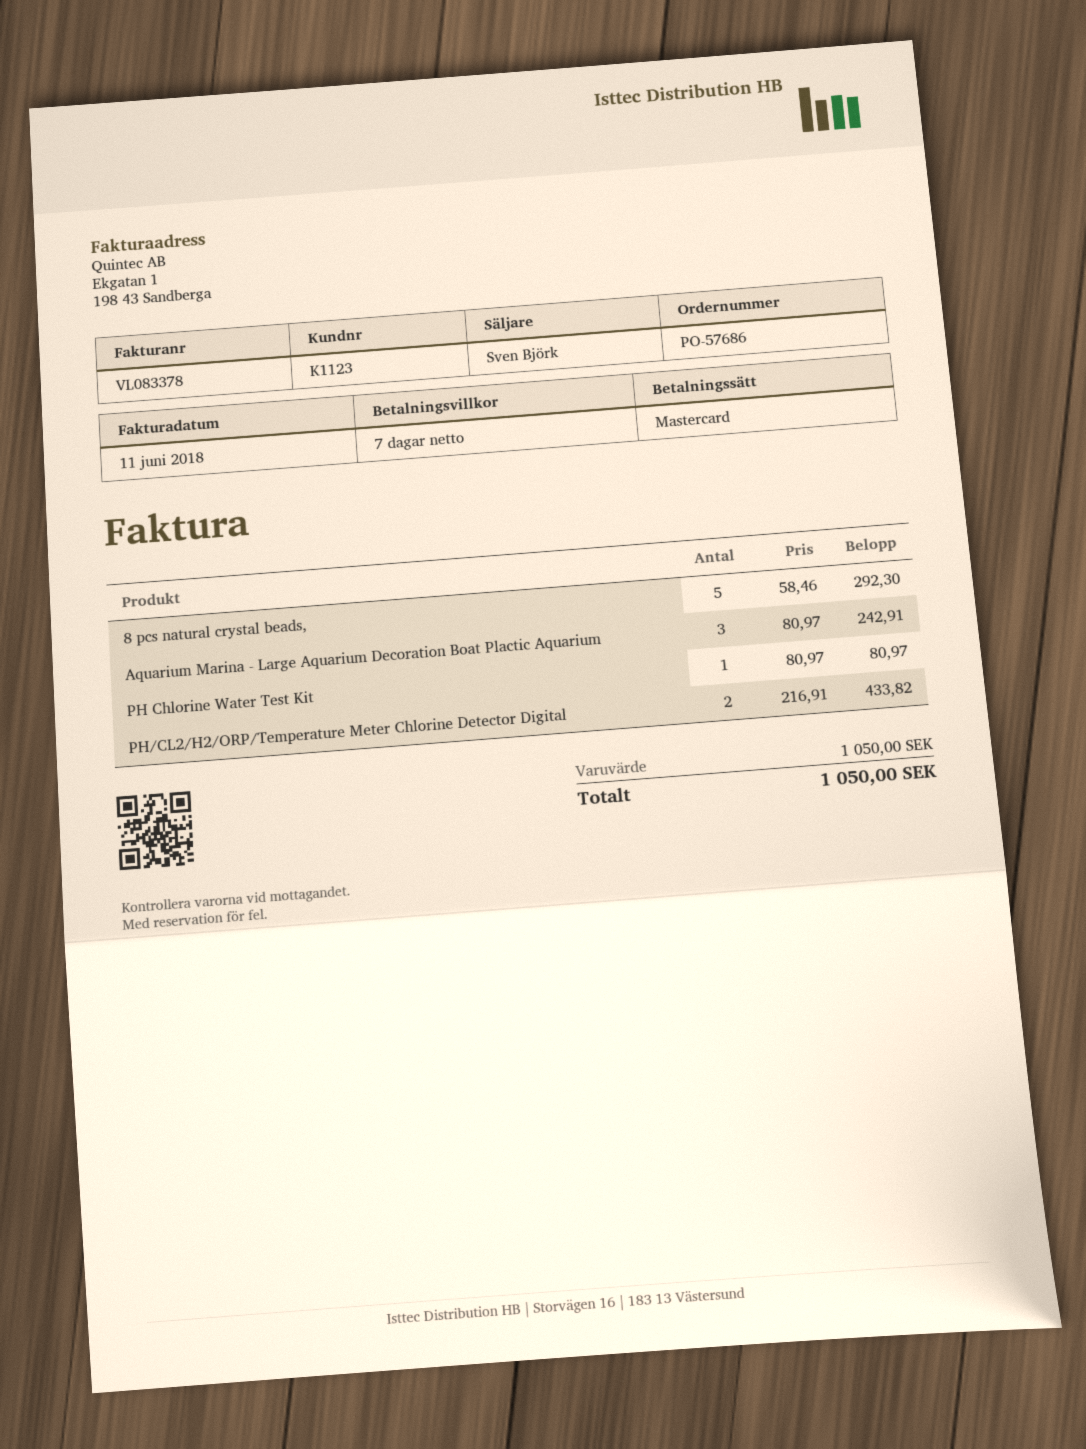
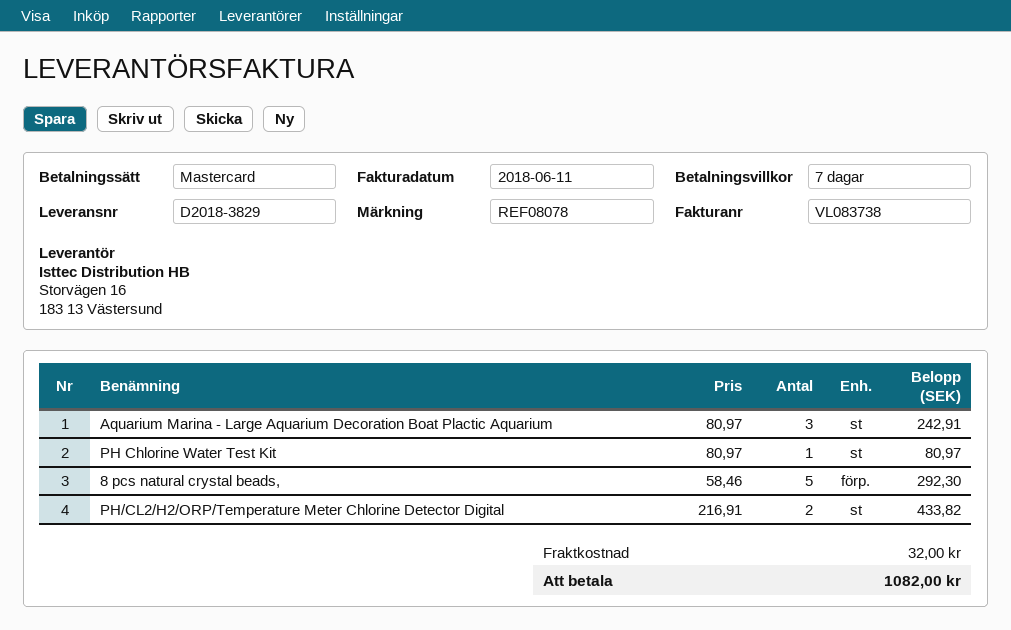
invoice number: VL083378 -> VL083738
shipping: none -> 32.00
total: 1050.00 -> 1082.00

